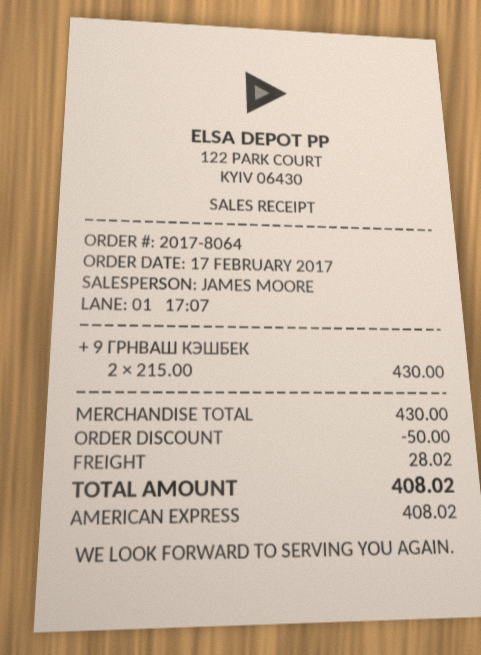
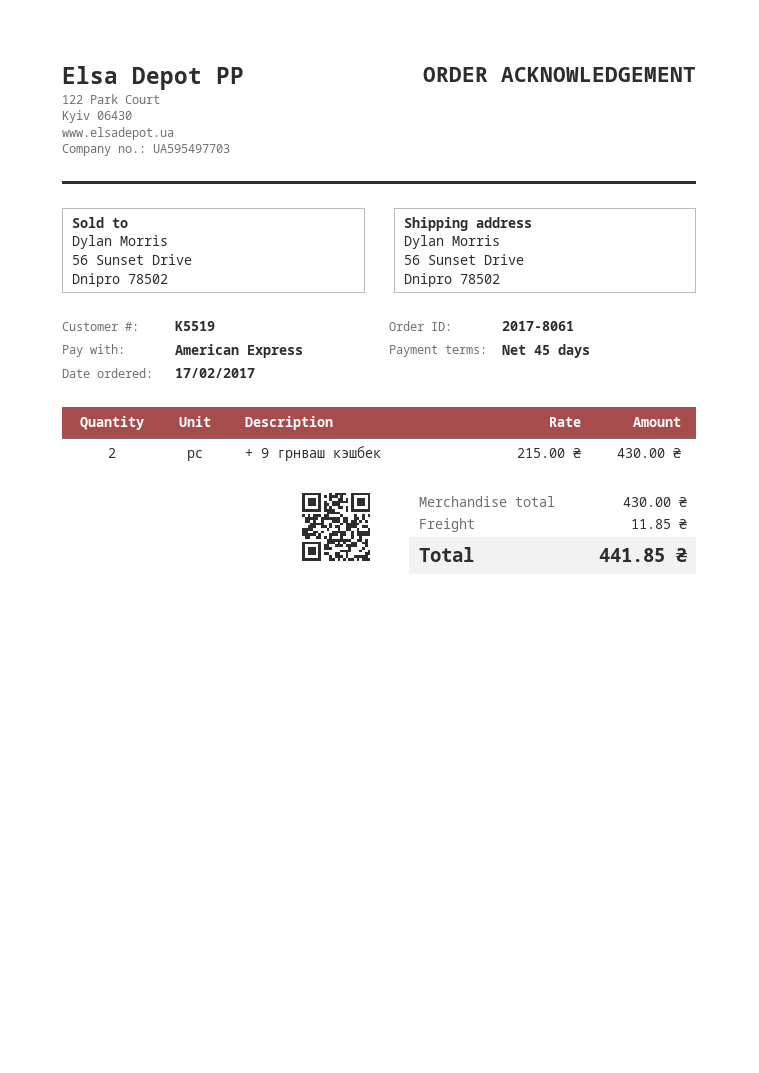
order number: 2017-8064 -> 2017-8061
discount: 50.00 -> none
shipping: 28.02 -> 11.85
total: 408.02 -> 441.85

